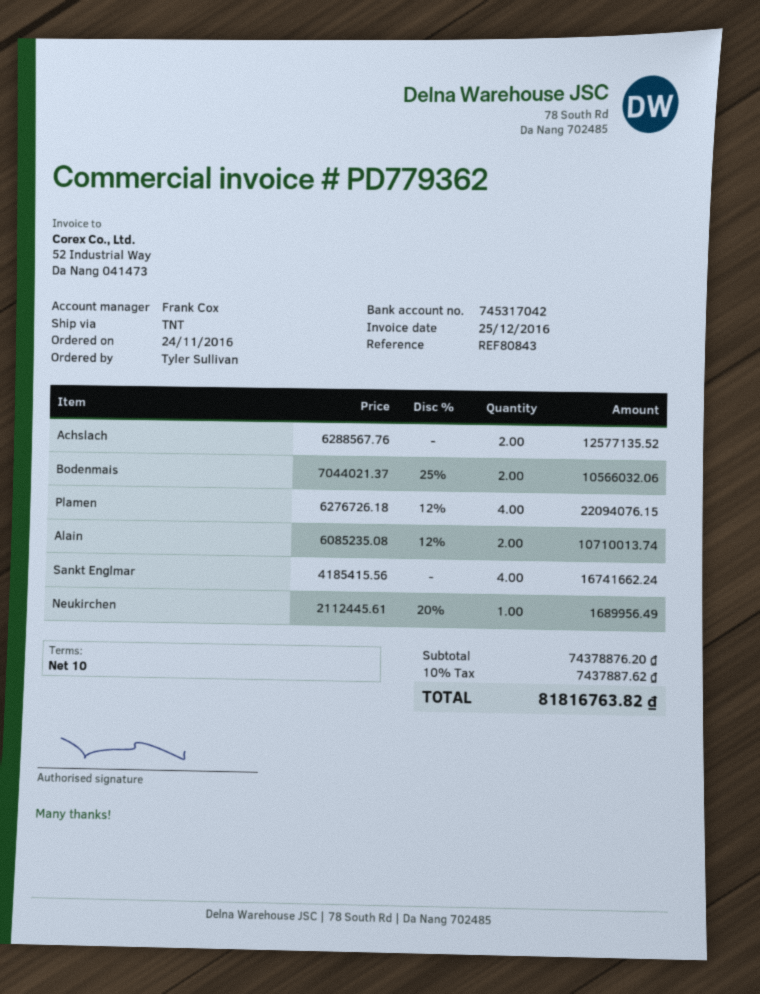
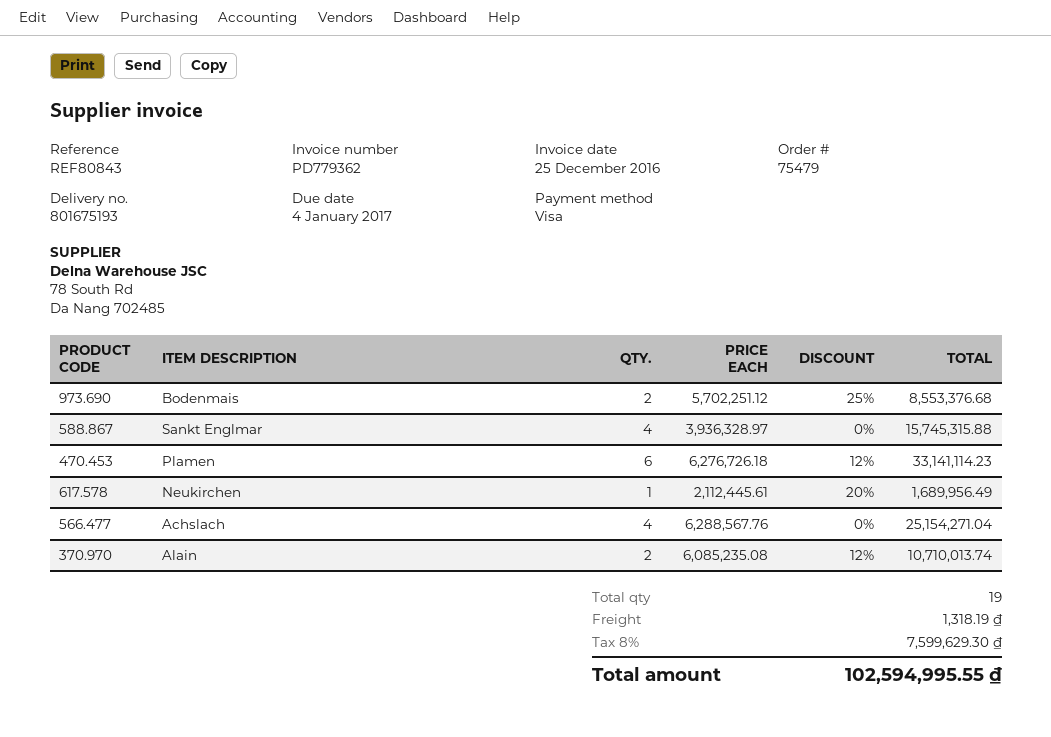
Achslach: 2 x 6288567.76 = 12577135.52 -> 4 x 6288567.76 = 25154271.04
Bodenmais: 2 x 7044021.37 - 25% = 10566032.06 -> 2 x 5702251.12 - 25% = 8553376.68
Plamen: 4 x 6276726.18 - 12% = 22094076.15 -> 6 x 6276726.18 - 12% = 33141114.23
Sankt Englmar: 4 x 4185415.56 = 16741662.24 -> 4 x 3936328.97 = 15745315.88
shipping: none -> 1318.19
tax: 10% = 7437887.62 -> 8% = 7599629.30
total: 81816763.82 -> 102594995.55

